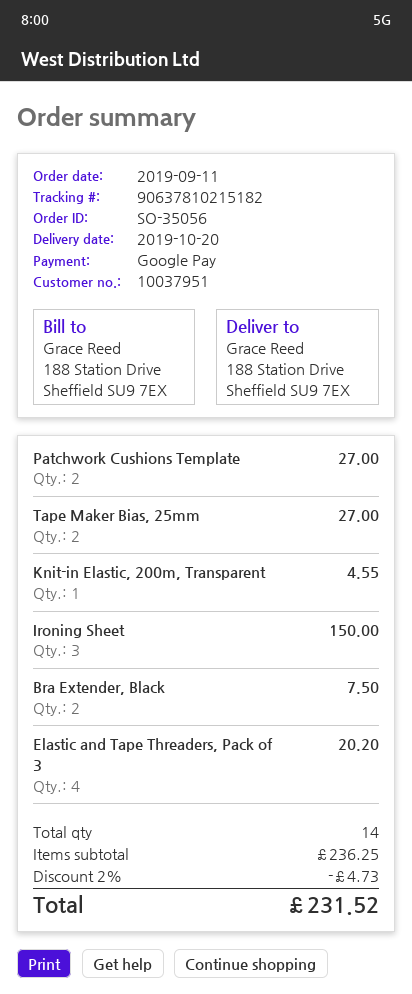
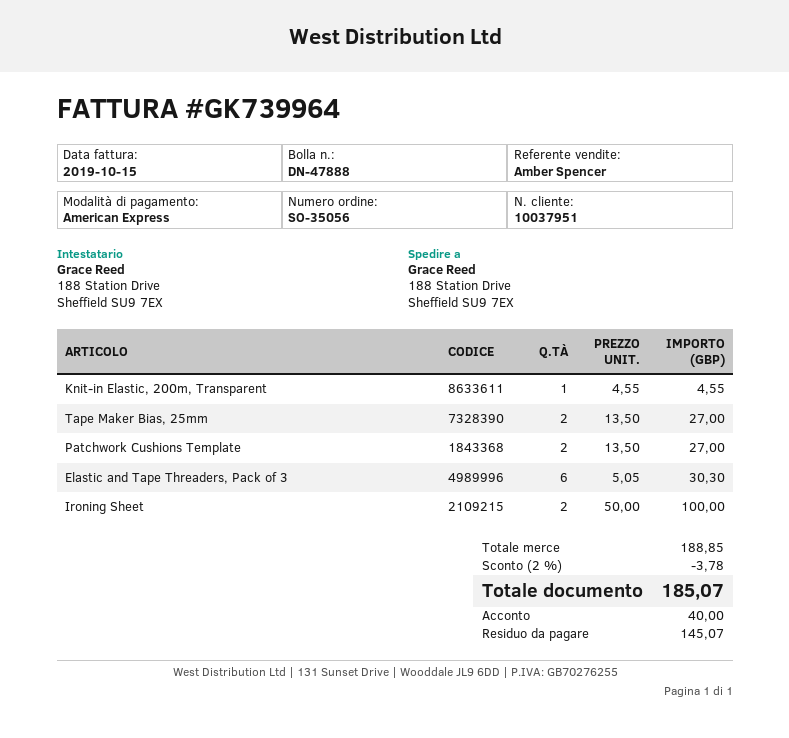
payment method: Google Pay -> American Express
Ironing Sheet: 3 for 150.00 -> 2 for 100.00
Bra Extender, Black: 2 for 7.50 -> none
Elastic and Tape Threaders, Pack of 3: 4 for 20.20 -> 6 for 30.30
subtotal: 236.25 -> 188.85
discount: 2% = 4.73 -> 2% = 3.78
total: 231.52 -> 185.07

